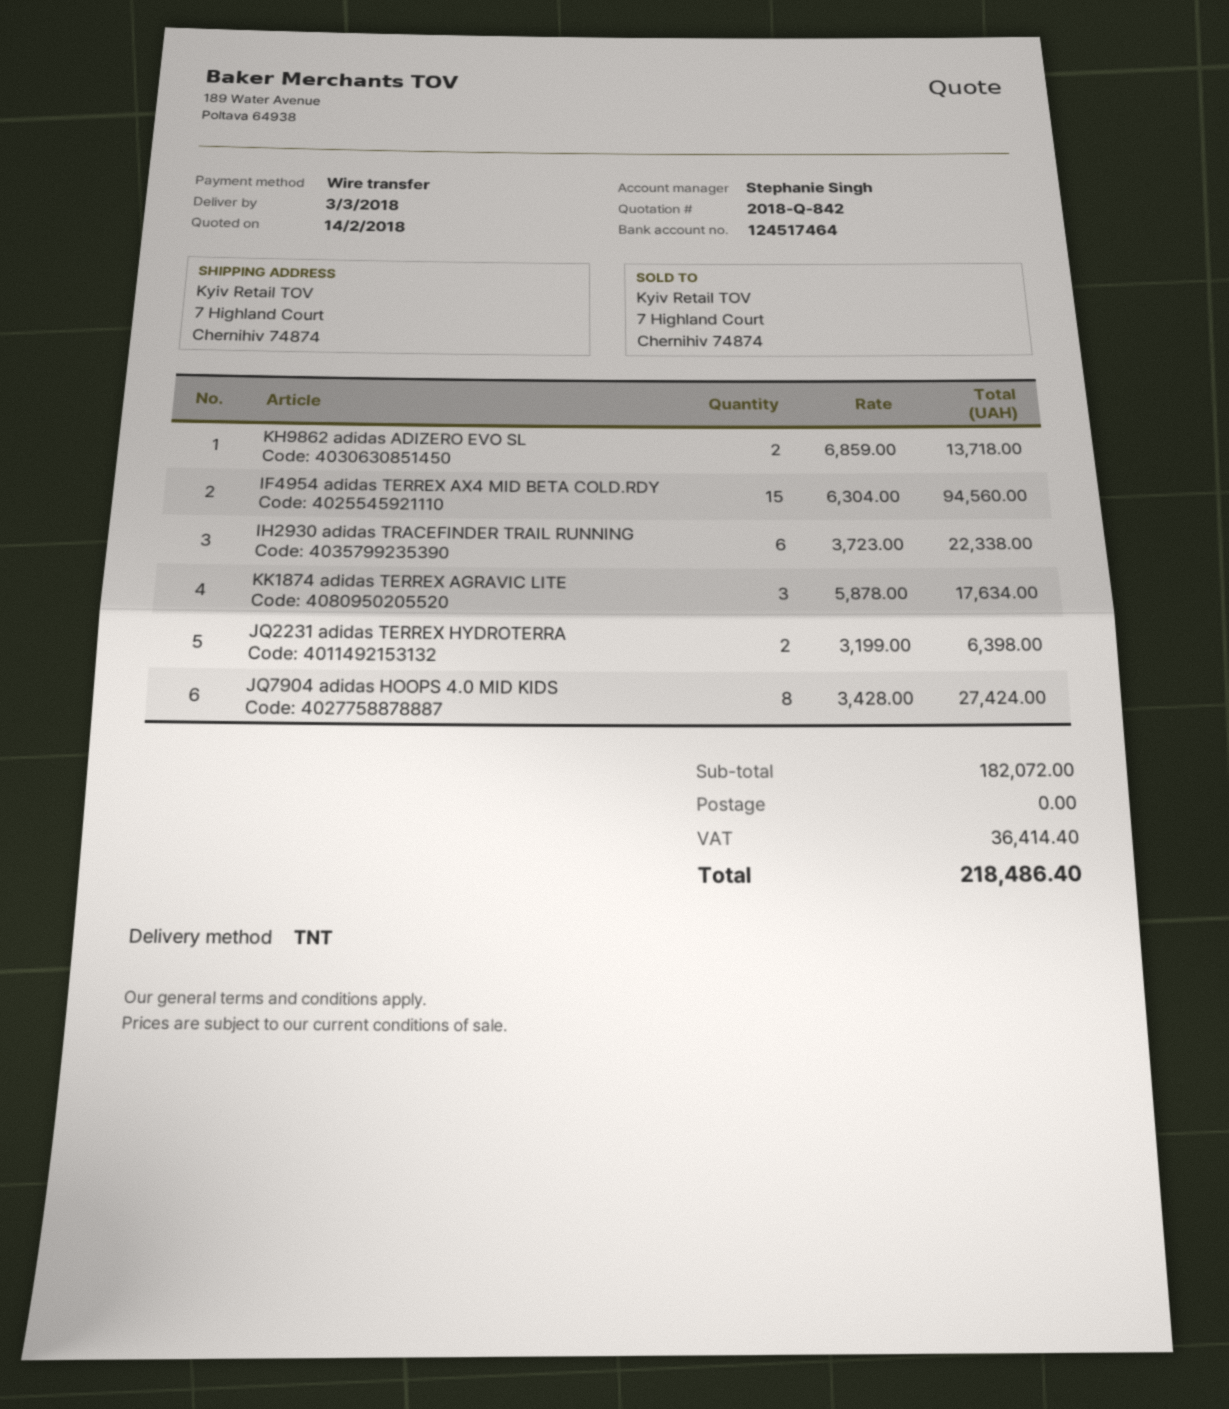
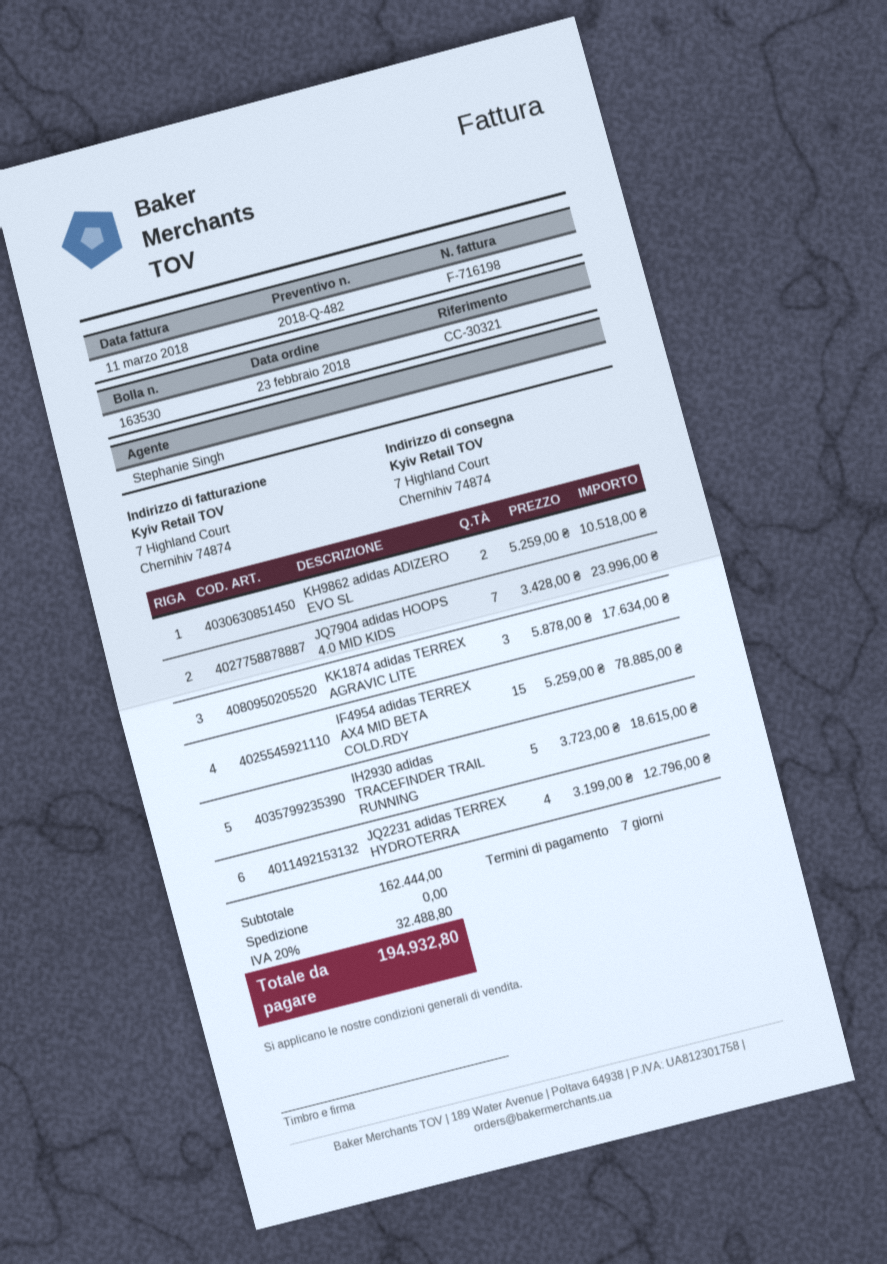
quote number: 2018-Q-842 -> 2018-Q-482
KH9862 adidas ADIZERO EVO SL: 2 x 6859.00 = 13718.00 -> 2 x 5259.00 = 10518.00
IF4954 adidas TERREX AX4 MID BETA COLD.RDY: 15 x 6304.00 = 94560.00 -> 15 x 5259.00 = 78885.00
IH2930 adidas TRACEFINDER TRAIL RUNNING: 6 x 3723.00 = 22338.00 -> 5 x 3723.00 = 18615.00
JQ2231 adidas TERREX HYDROTERRA: 2 x 3199.00 = 6398.00 -> 4 x 3199.00 = 12796.00
JQ7904 adidas HOOPS 4.0 MID KIDS: 8 x 3428.00 = 27424.00 -> 7 x 3428.00 = 23996.00
subtotal: 182072.00 -> 162444.00
tax: 36414.40 -> 32488.80
total: 218486.40 -> 194932.80

